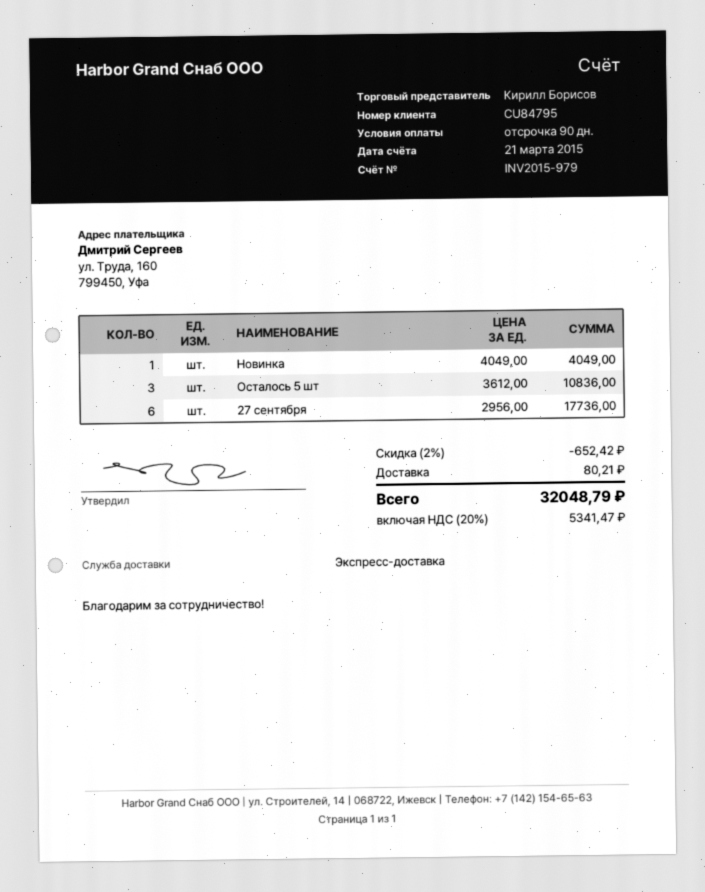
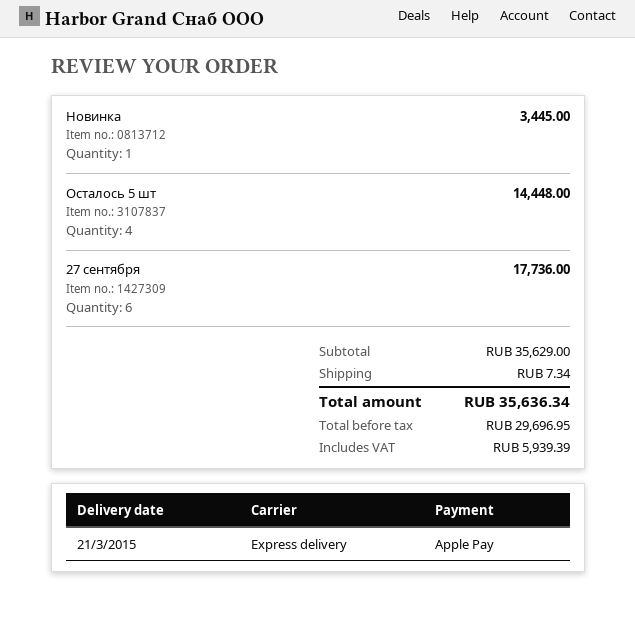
Новинка: 1 for 4049.00 -> 1 for 3445.00
Осталось 5 шт: 3 for 10836.00 -> 4 for 14448.00
discount: 2% = 652.42 -> none
shipping: 80.21 -> 7.34
tax: 5341.47 -> 5939.39
total: 32048.79 -> 35636.34

